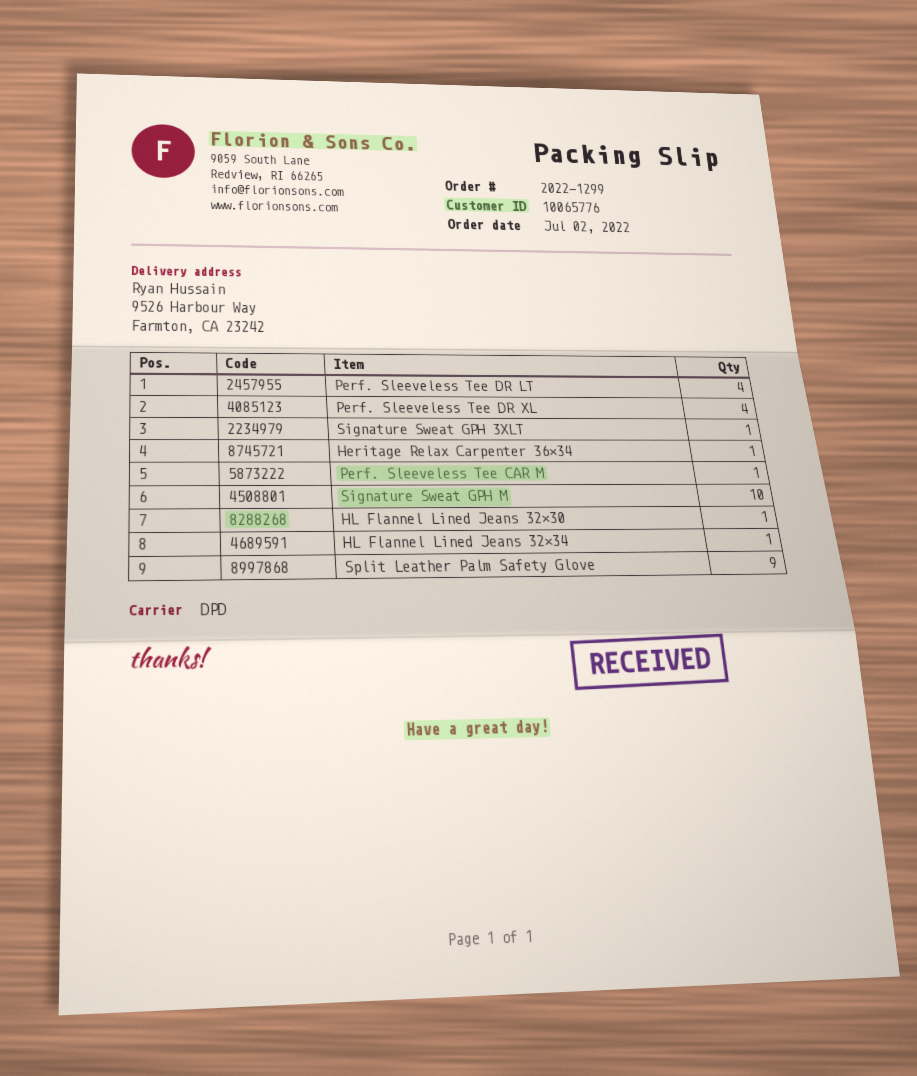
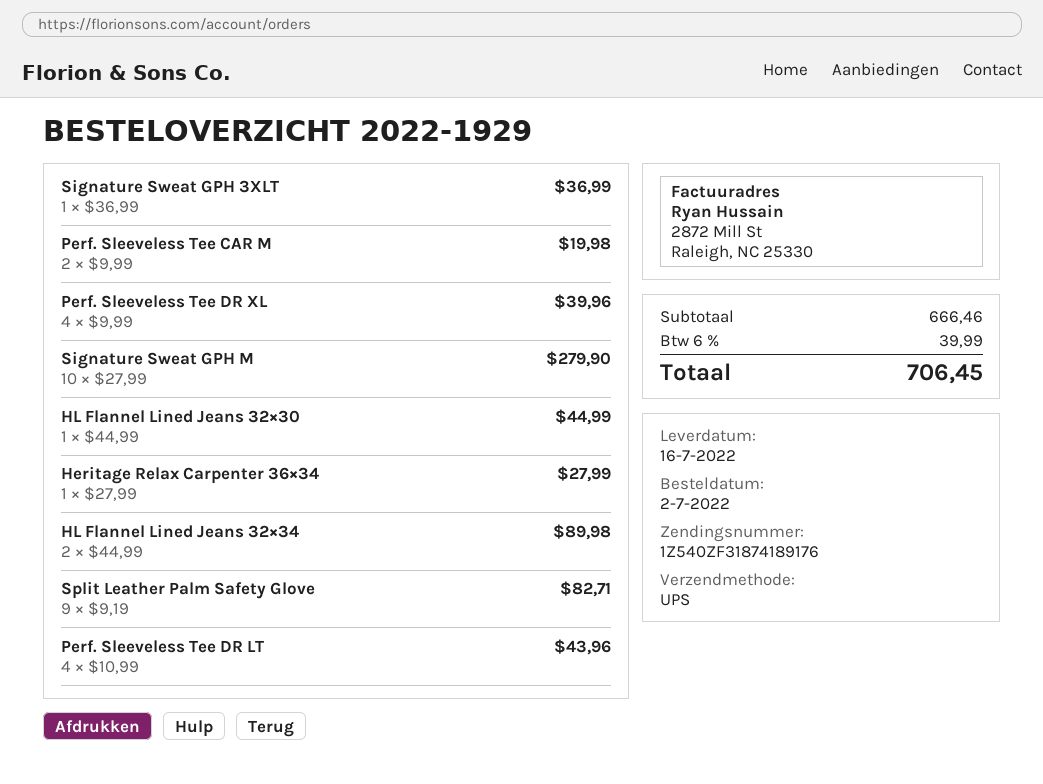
order number: 2022-1299 -> 2022-1929
shipping method: DPD -> UPS
Perf. Sleeveless Tee CAR M: 1 -> 2
HL Flannel Lined Jeans 32×34: 1 -> 2

